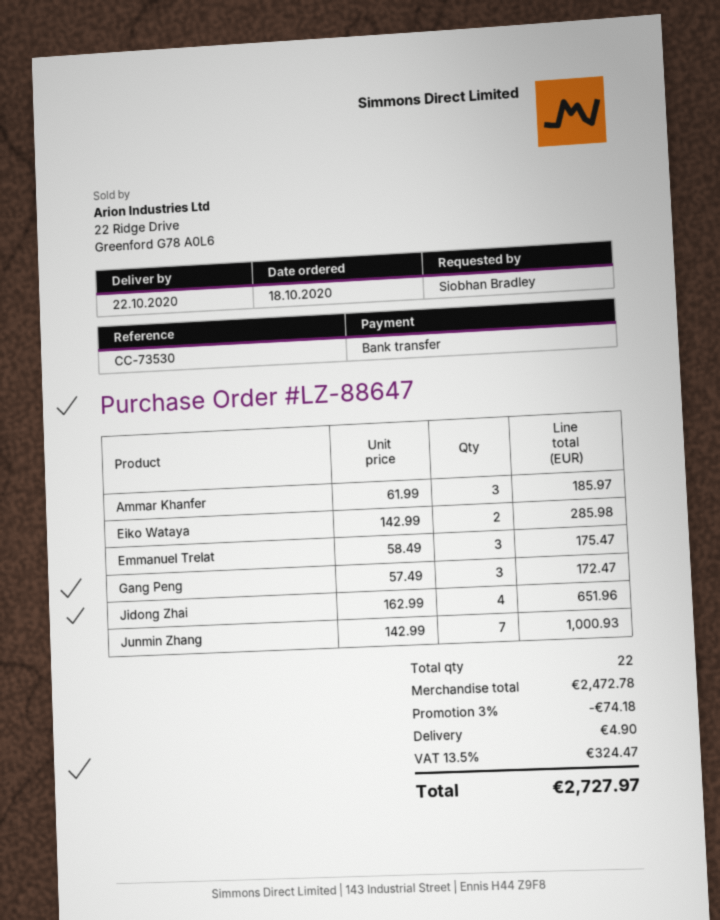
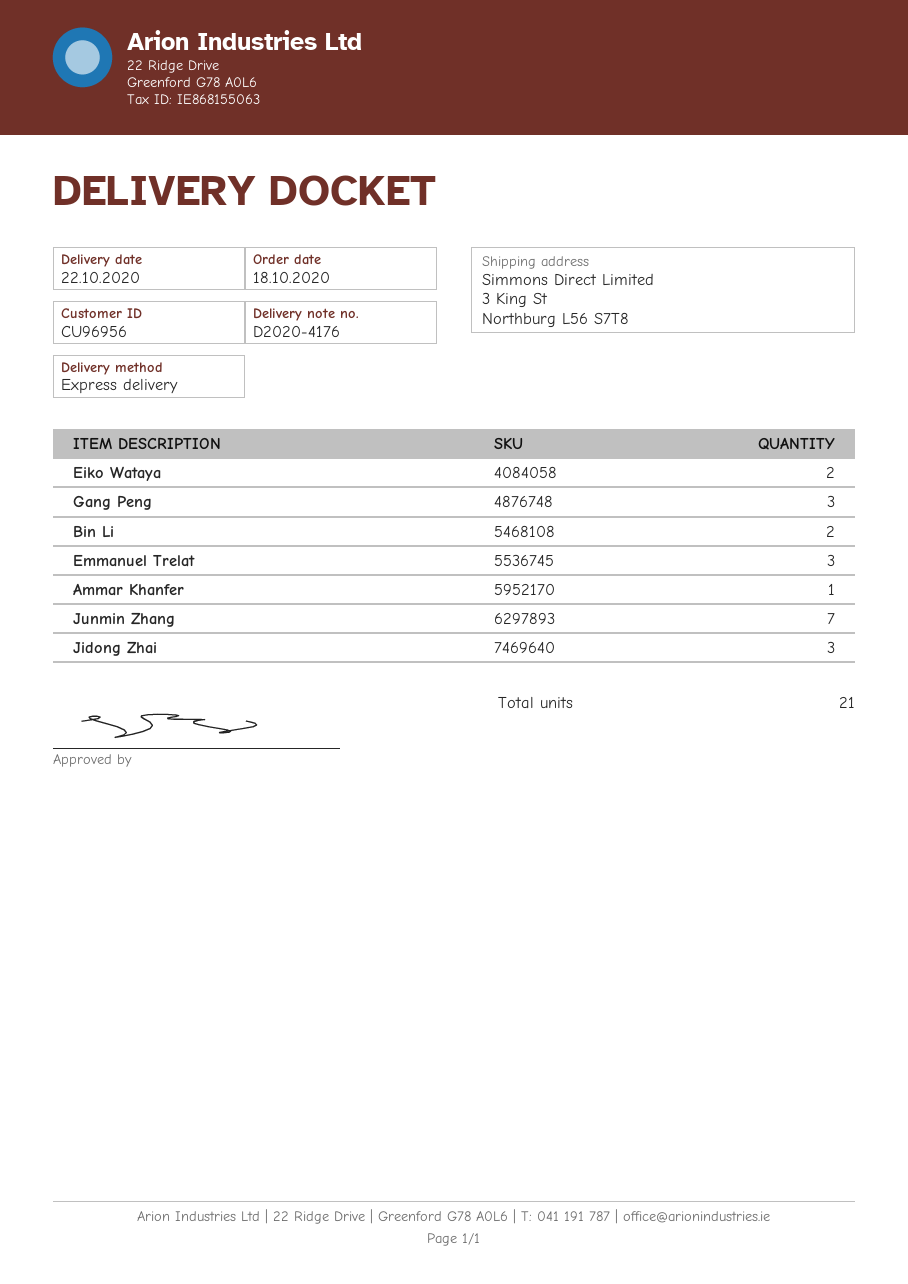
Ammar Khanfer: 3 -> 1
Jidong Zhai: 4 -> 3
Bin Li: none -> 2
total quantity: 22 -> 21

